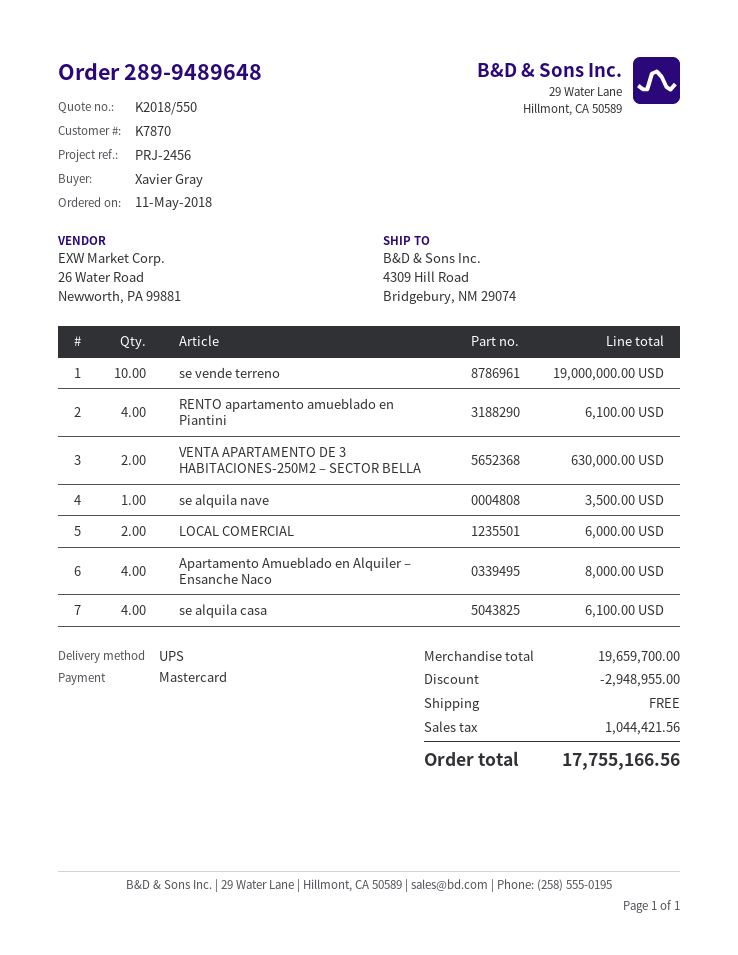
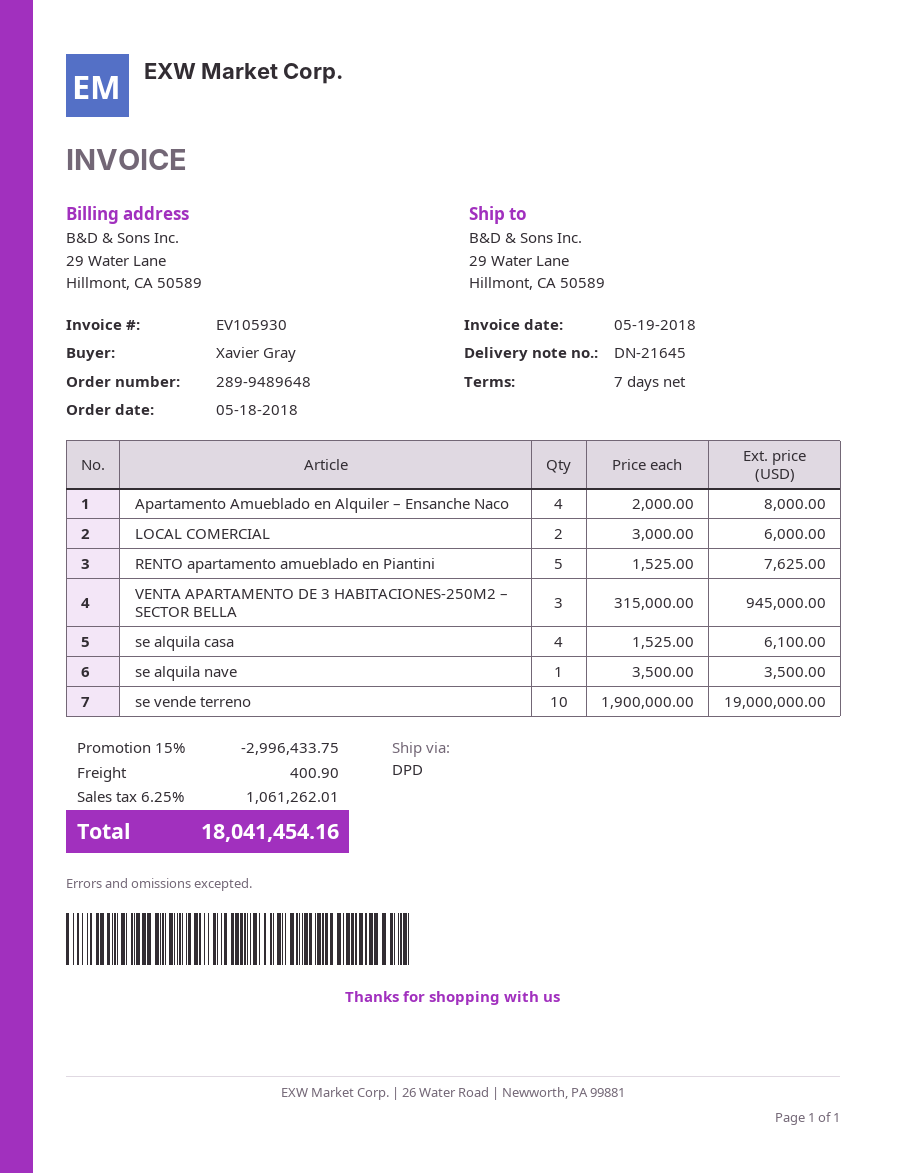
order date: 2018-05-11 -> 2018-05-18
shipping method: UPS -> DPD
ship to: 4309 Hill Road, Bridgebury, NM 29074 -> 29 Water Lane, Hillmont, CA 50589
RENTO apartamento amueblado en Piantini: 4 for 6100.00 -> 5 for 7625.00
VENTA APARTAMENTO DE 3 HABITACIONES-250M2 – SECTOR BELLA: 2 for 630000.00 -> 3 for 945000.00
discount: 2948955.00 -> 2996433.75
shipping: 0.00 -> 400.90
tax: 1044421.56 -> 1061262.01
total: 17755166.56 -> 18041454.16

